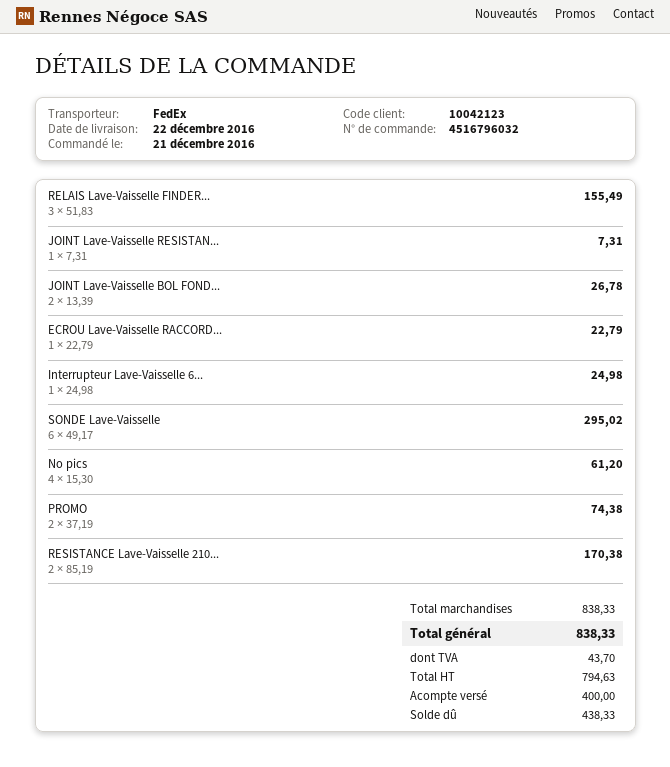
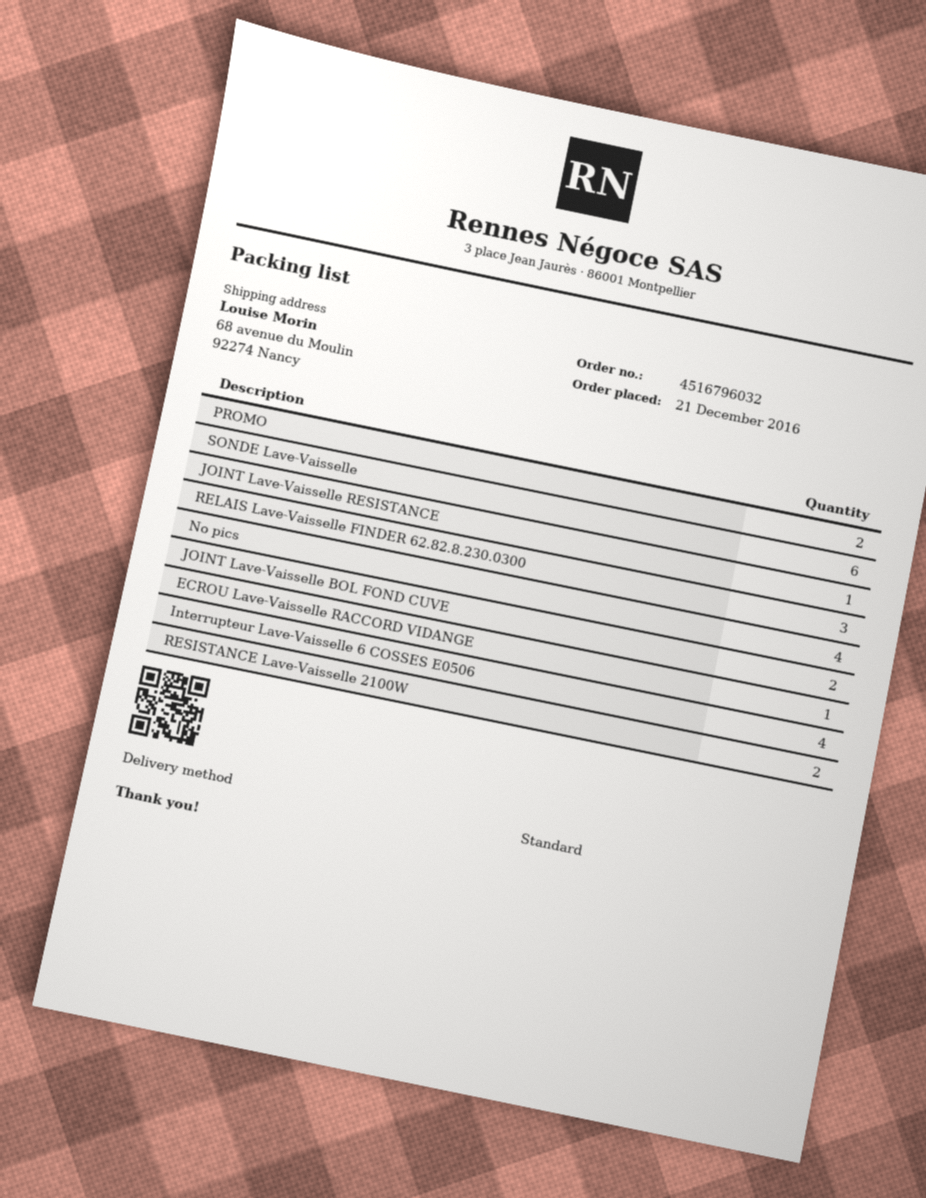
shipping method: FedEx -> standard
Interrupteur Lave-Vaisselle 6...: 1 -> 4

